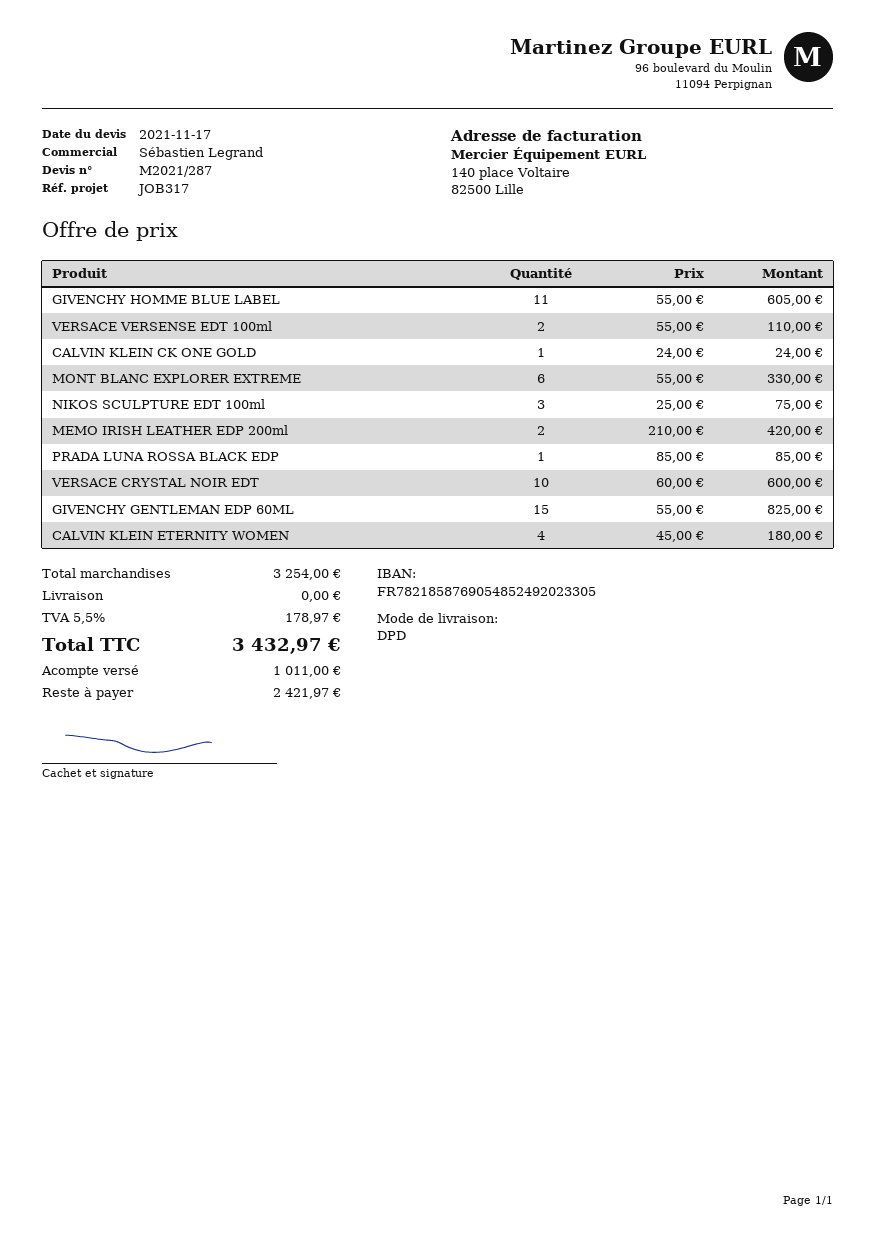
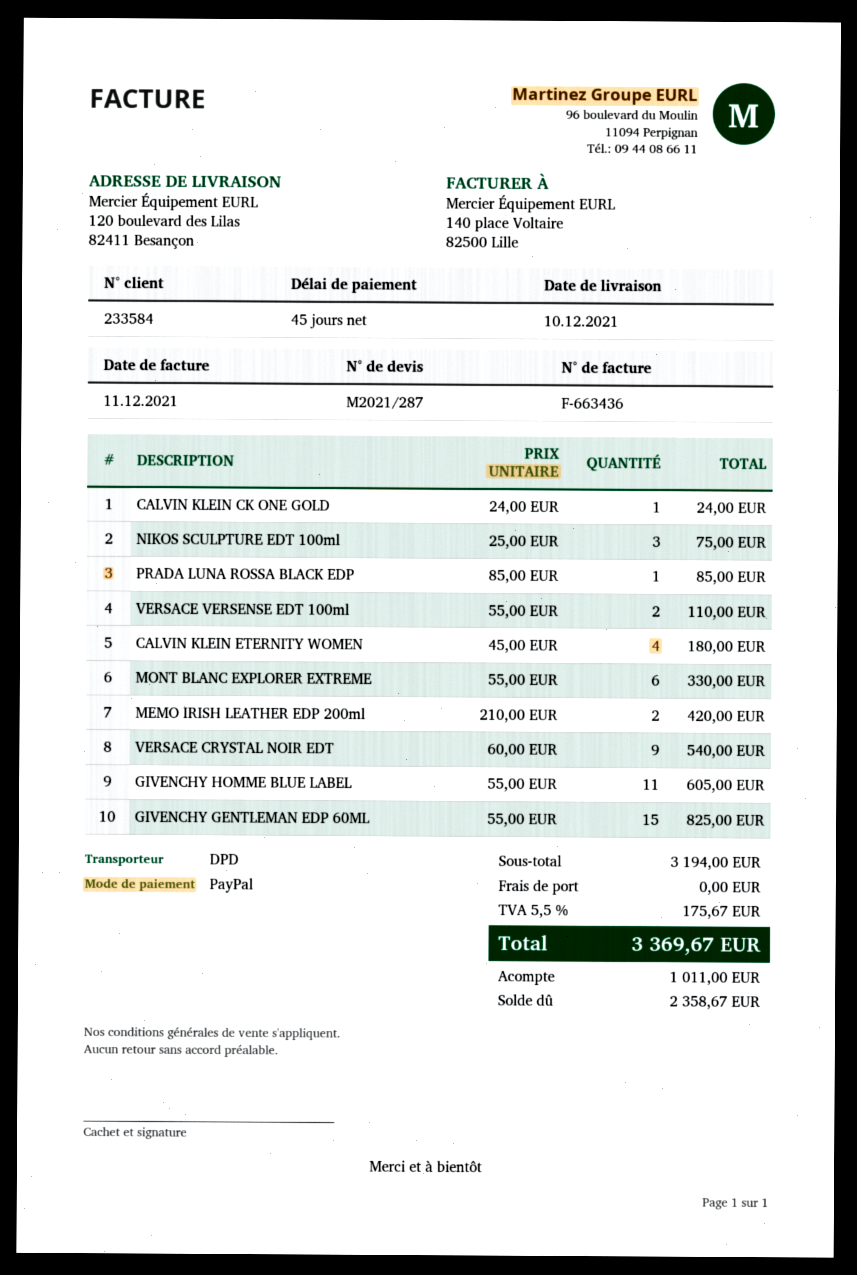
VERSACE CRYSTAL NOIR EDT: 10 x 60.00 = 600.00 -> 9 x 60.00 = 540.00
subtotal: 3254.00 -> 3194.00
tax: 5.5% = 178.97 -> 5.5% = 175.67
total: 3432.97 -> 3369.67
balance: 2421.97 -> 2358.67

